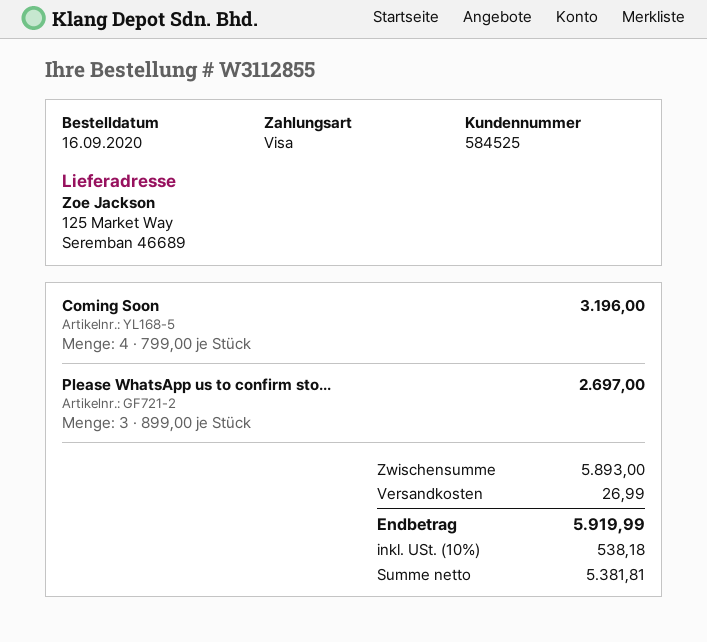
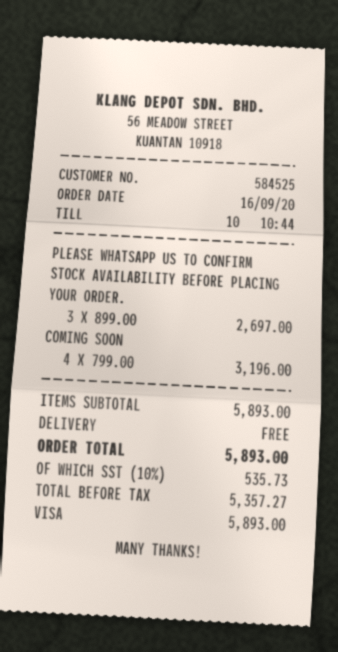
shipping: 26.99 -> 0.00
net: 5381.81 -> 5357.27
tax: 10% = 538.18 -> 10% = 535.73
total: 5919.99 -> 5893.00

